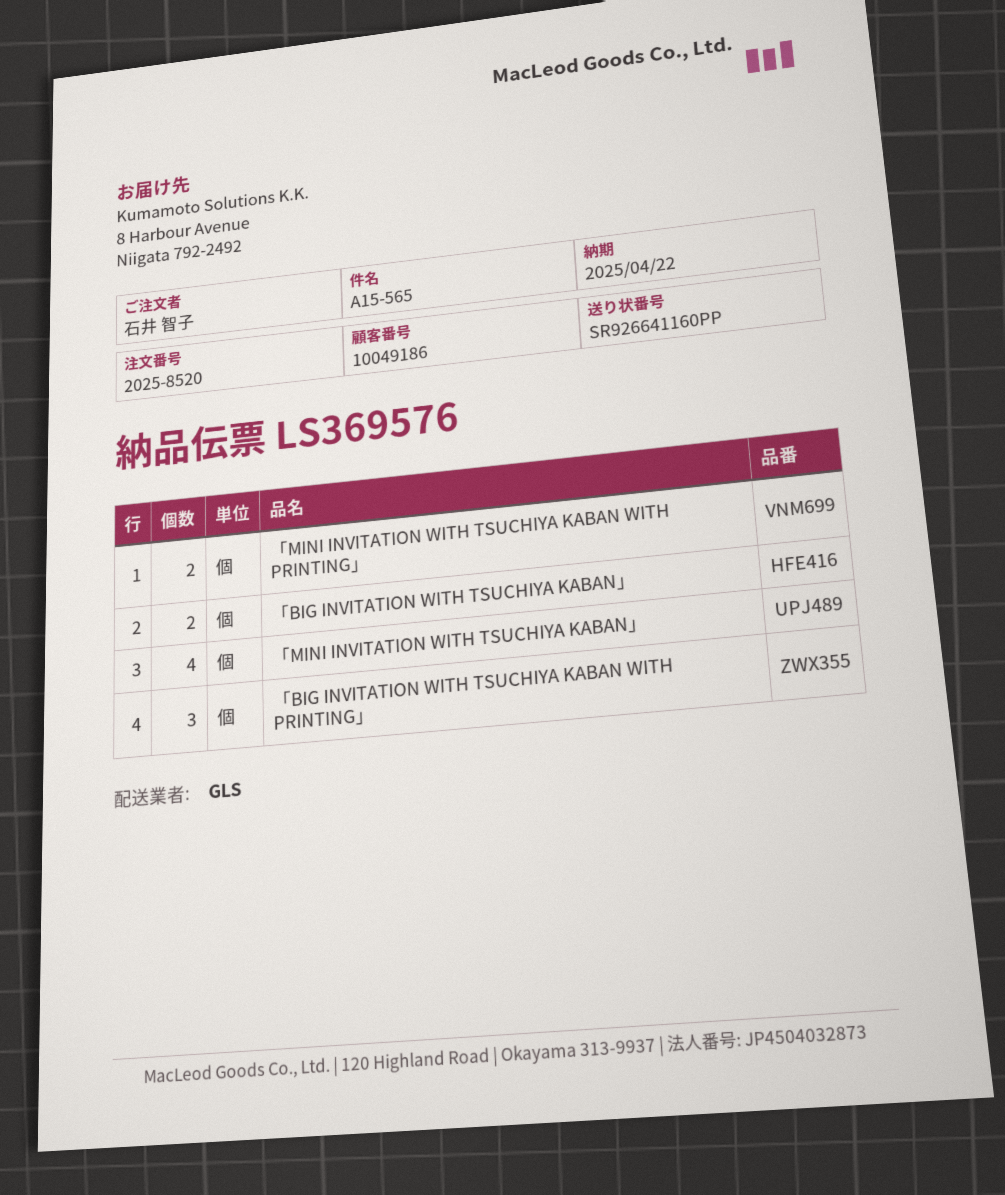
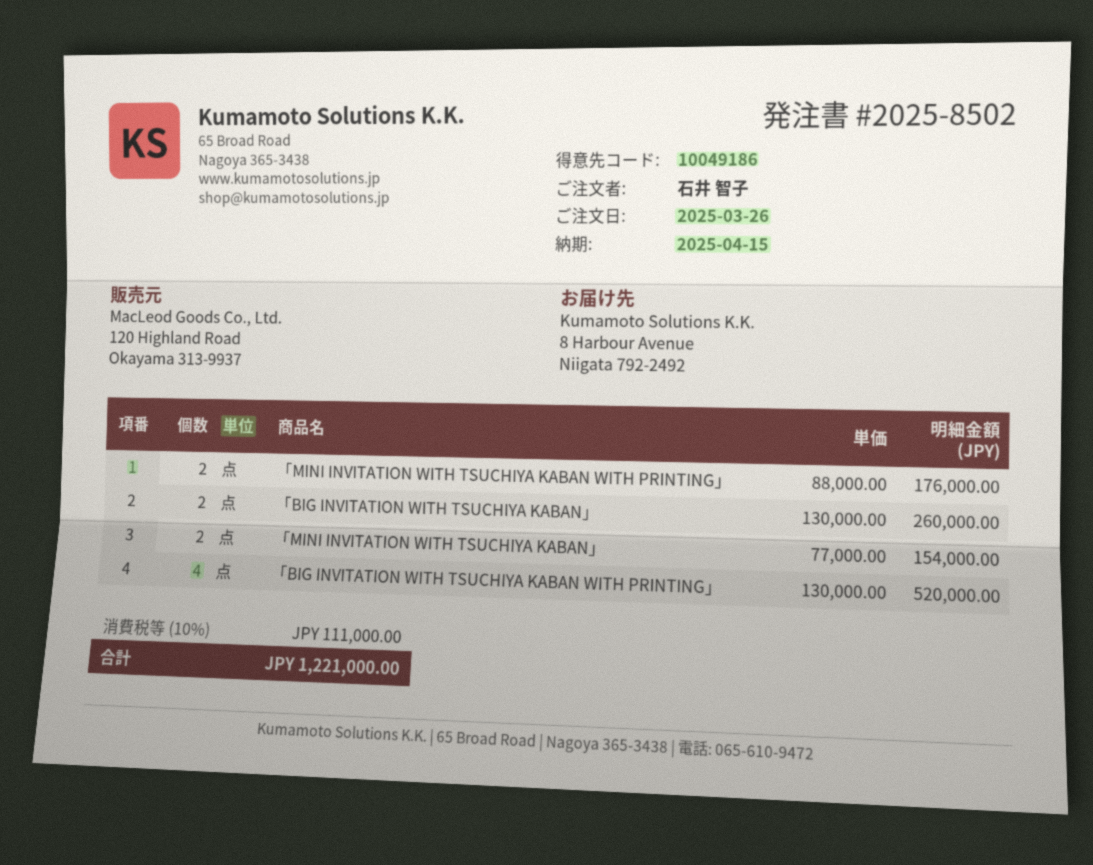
order number: 2025-8520 -> 2025-8502
delivery date: 2025-04-22 -> 2025-04-15
「MINI INVITATION WITH TSUCHIYA KABAN」: 4 -> 2
「BIG INVITATION WITH TSUCHIYA KABAN WITH PRINTING」: 3 -> 4

